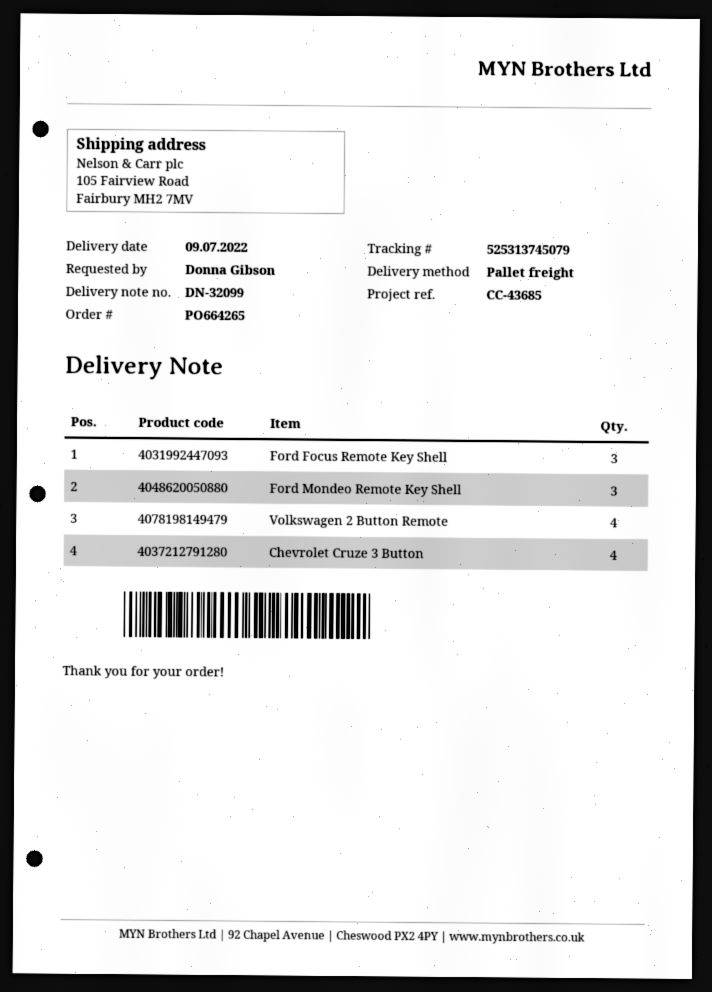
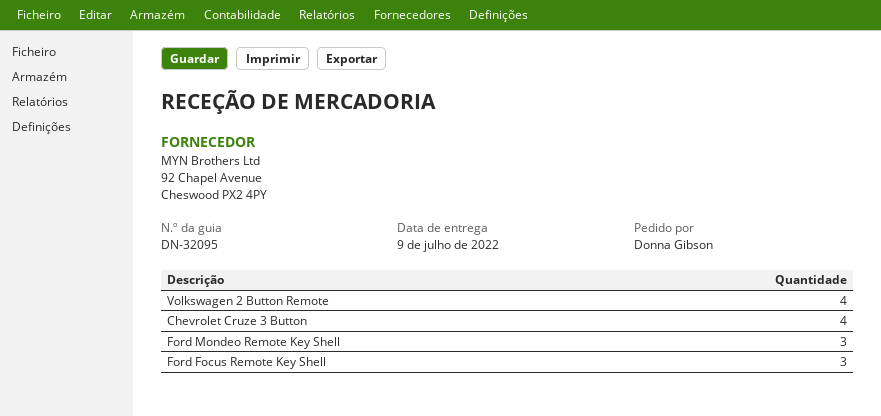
delivery note number: DN-32099 -> DN-32095

